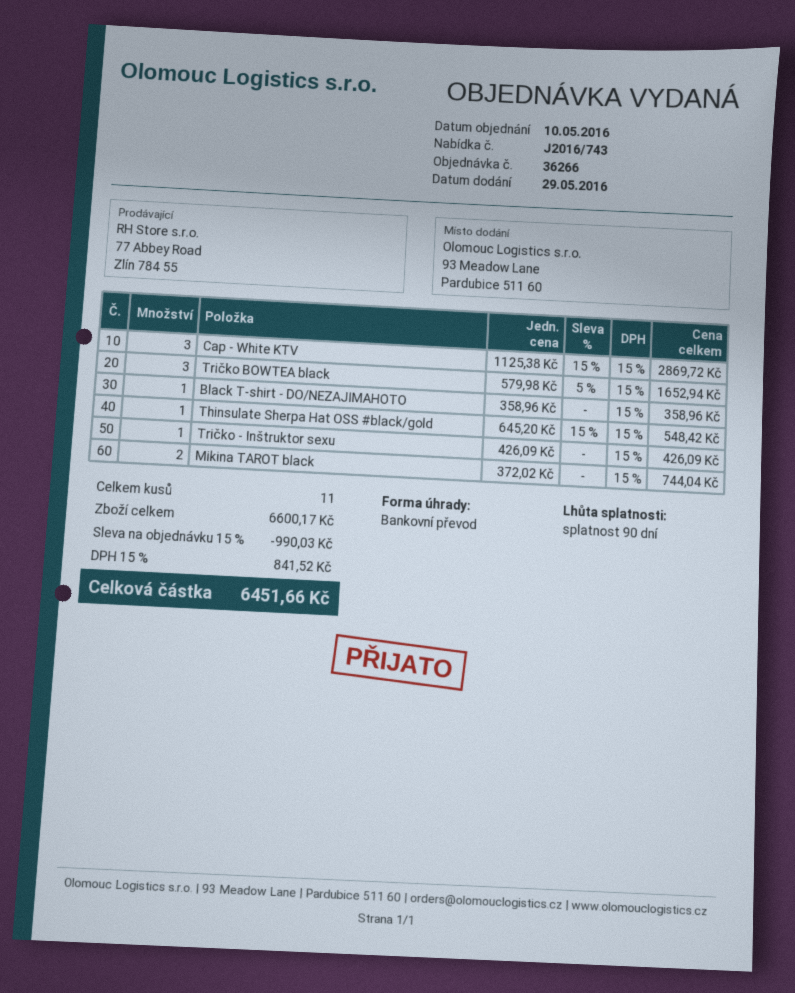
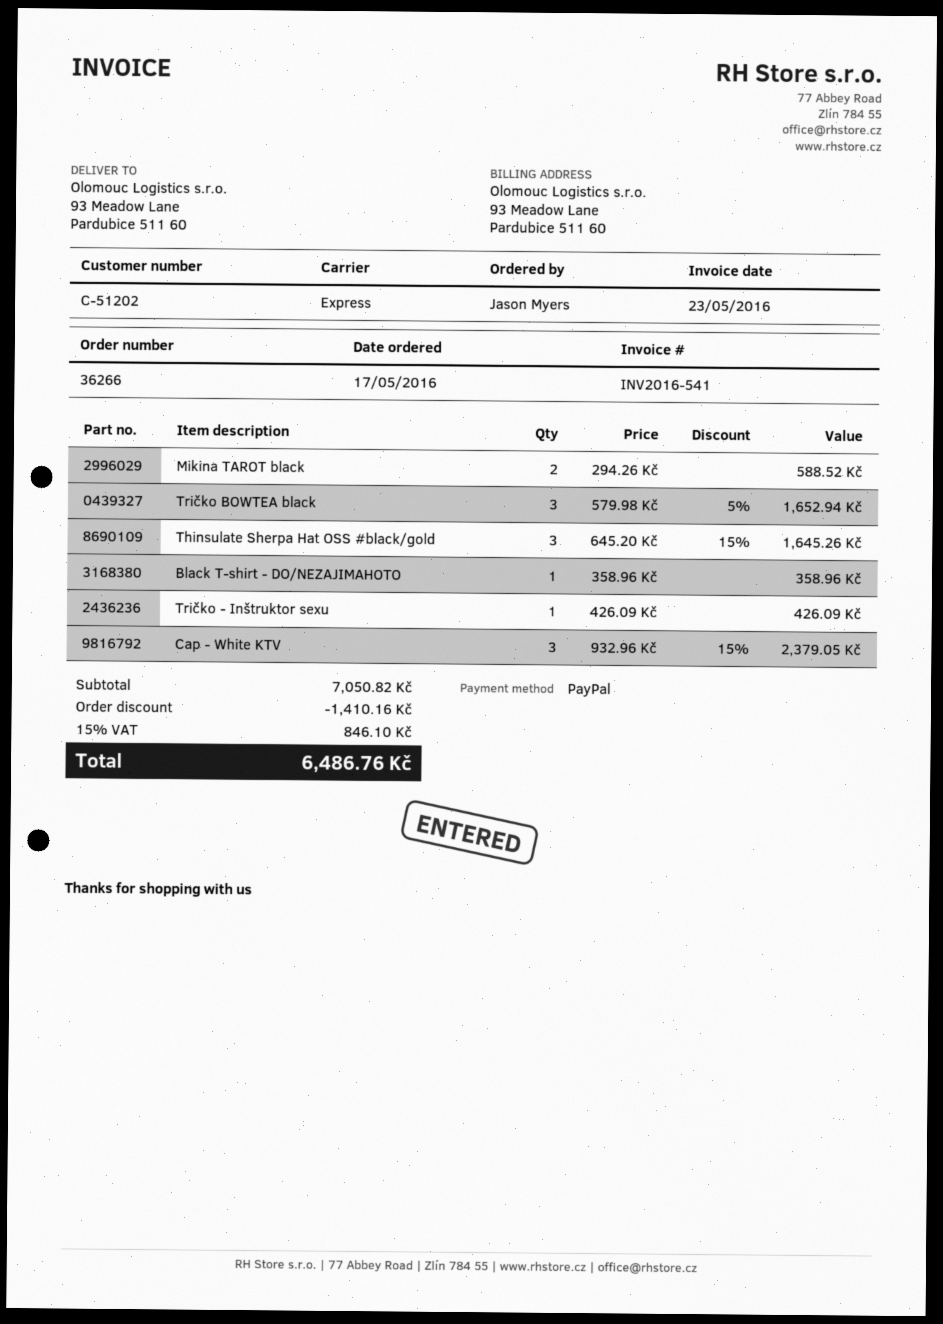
order date: 2016-05-10 -> 2016-05-17
payment method: bank transfer -> PayPal
Cap - White KTV: 3 x 1125.38 - 15% = 2869.72 -> 3 x 932.96 - 15% = 2379.05
Thinsulate Sherpa Hat OSS #black/gold: 1 x 645.20 - 15% = 548.42 -> 3 x 645.20 - 15% = 1645.26
Mikina TAROT black: 2 x 372.02 = 744.04 -> 2 x 294.26 = 588.52
subtotal: 6600.17 -> 7050.82
discount: 990.03 -> 1410.16
tax: 15% = 841.52 -> 15% = 846.10
total: 6451.66 -> 6486.76

